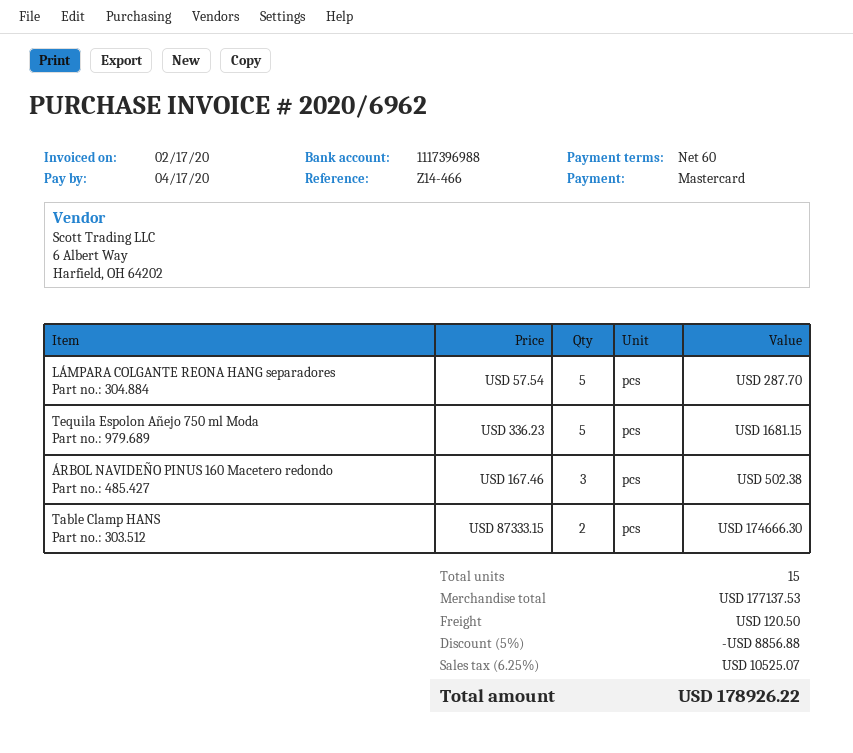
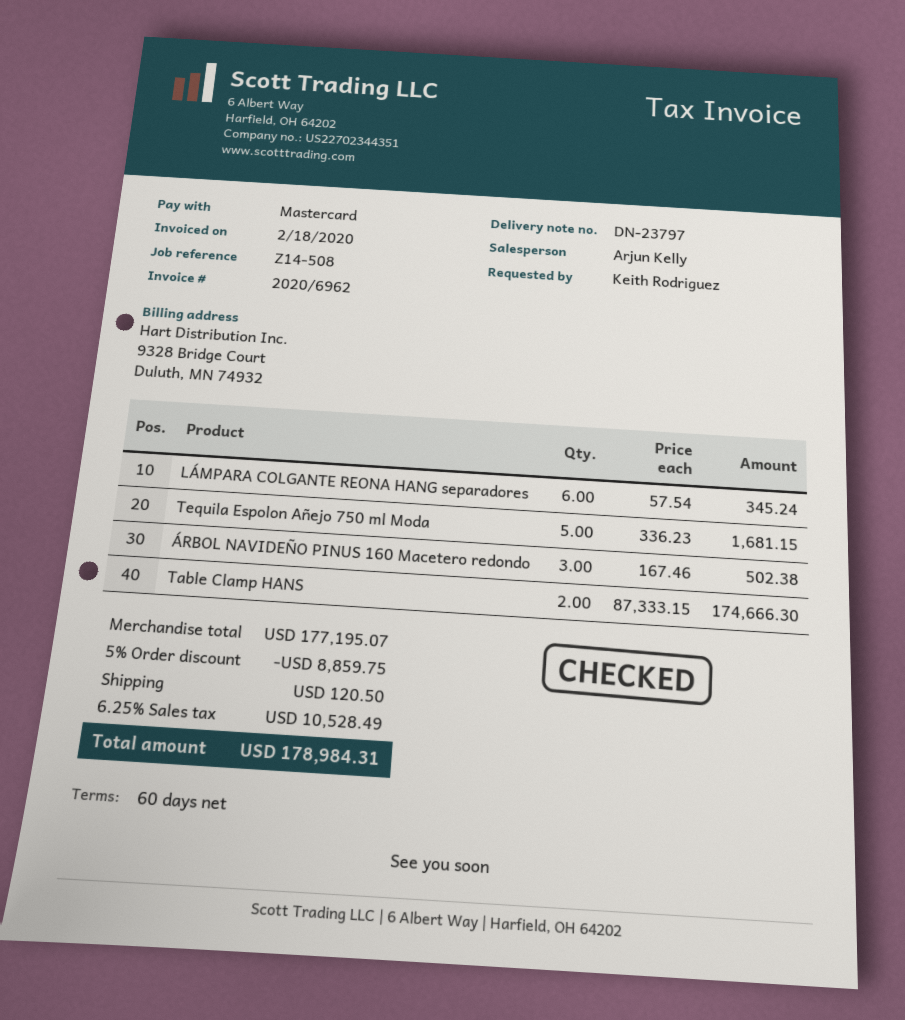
invoice date: 2020-02-17 -> 2020-02-18
reference: Z14-466 -> Z14-508
LÁMPARA COLGANTE REONA HANG separadores: 5 x 57.54 = 287.70 -> 6 x 57.54 = 345.24
subtotal: 177137.53 -> 177195.07
discount: 5% = 8856.88 -> 5% = 8859.75
tax: 6.25% = 10525.07 -> 6.25% = 10528.49
total: 178926.22 -> 178984.31

